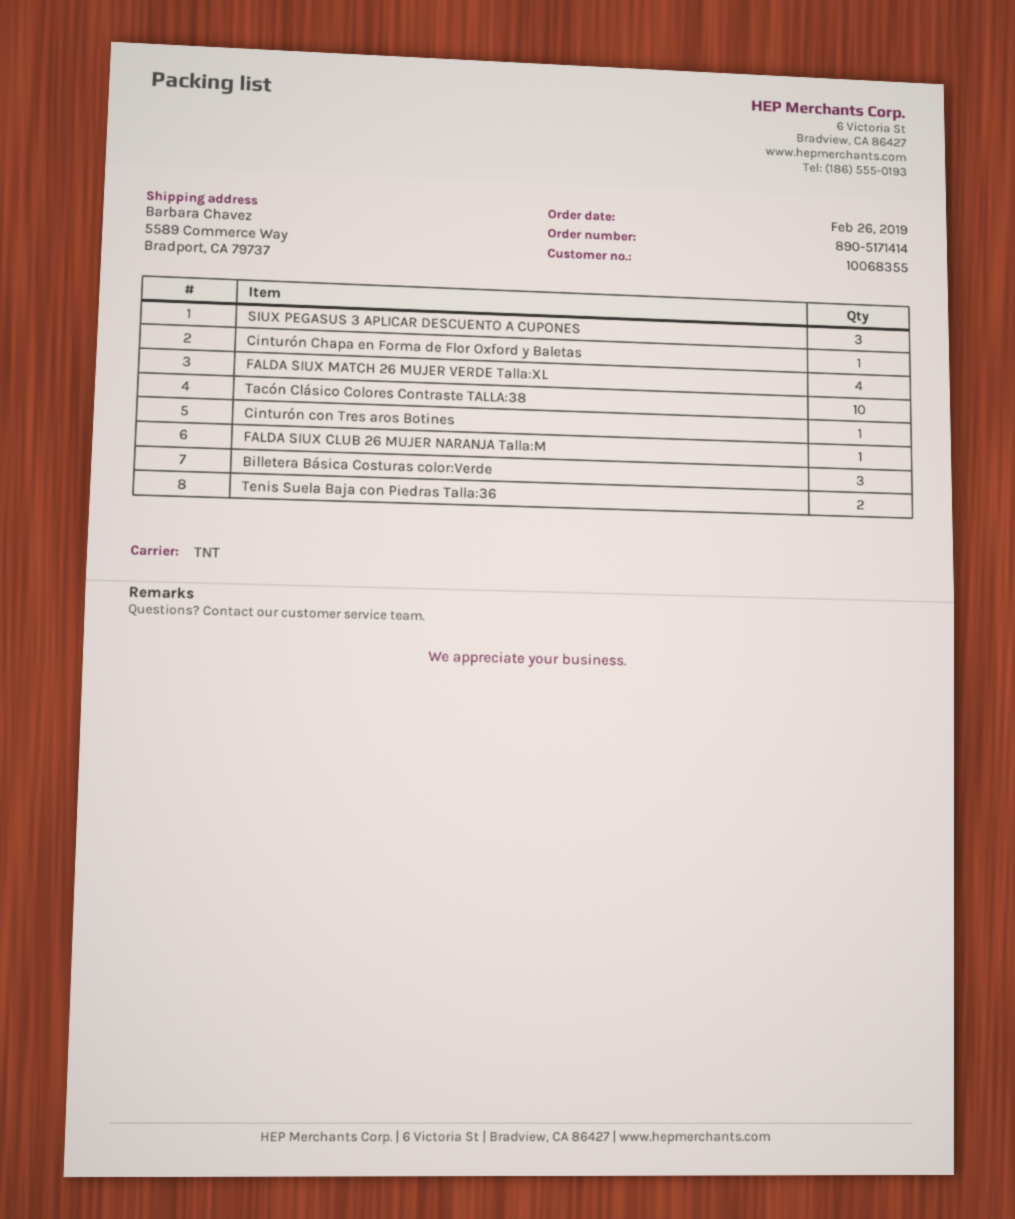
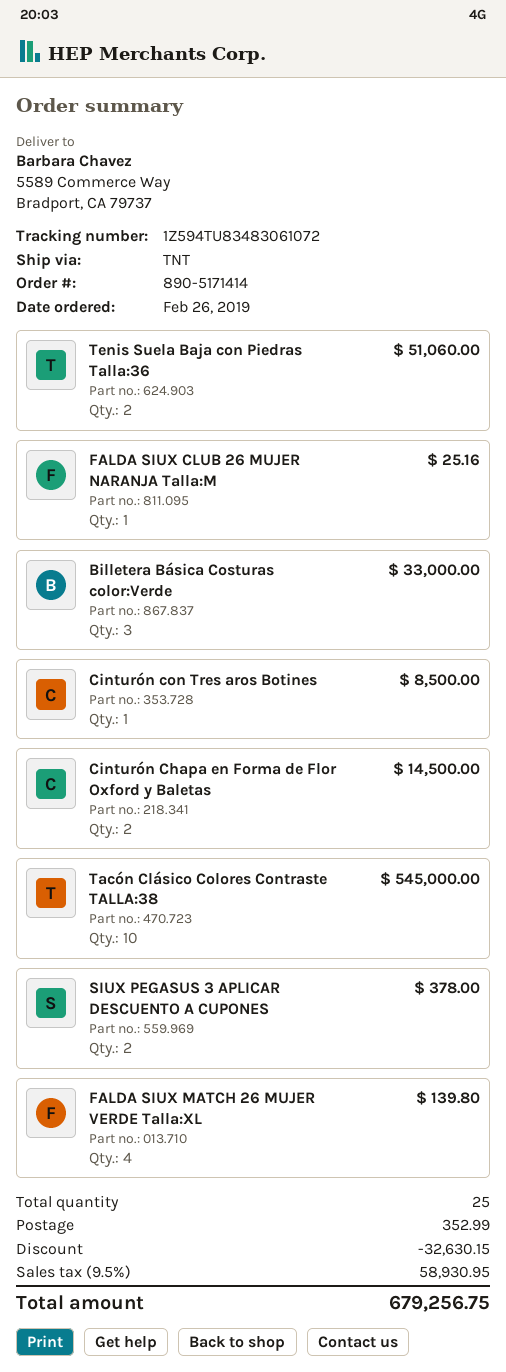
SIUX PEGASUS 3 APLICAR DESCUENTO A CUPONES: 3 -> 2
Cinturón Chapa en Forma de Flor Oxford y Baletas: 1 -> 2

